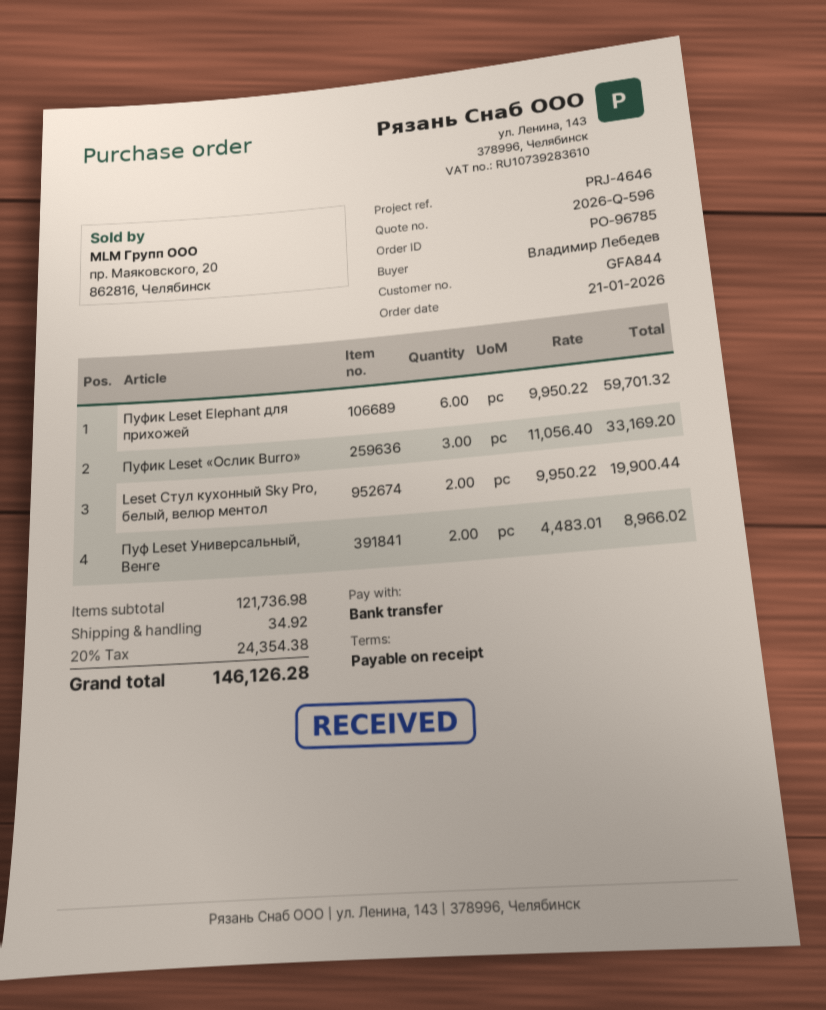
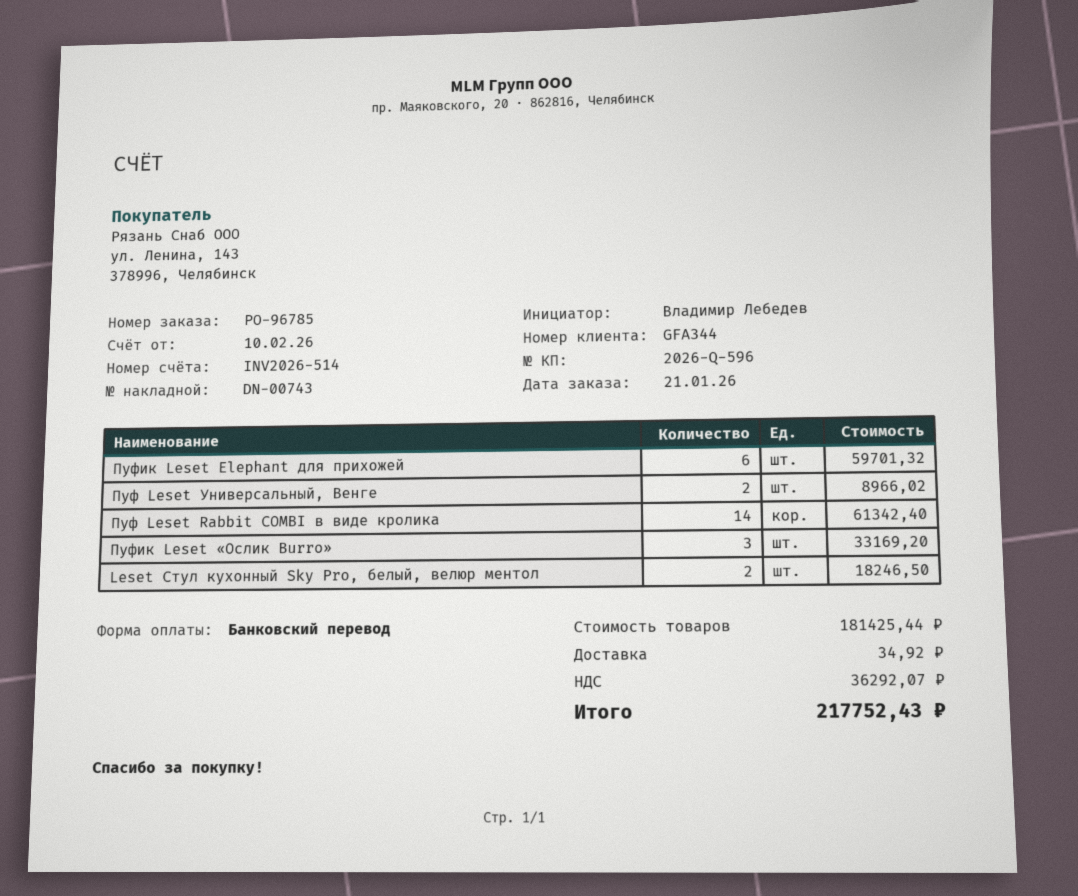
customer number: GFA844 -> GFA344
Leset Стул кухонный Sky Pro, белый, велюр ментол: 2 for 19900.44 -> 2 for 18246.50
Пуф Leset Rabbit COMBI в виде кролика: none -> 14 for 61342.40
subtotal: 121736.98 -> 181425.44
tax: 24354.38 -> 36292.07
total: 146126.28 -> 217752.43

